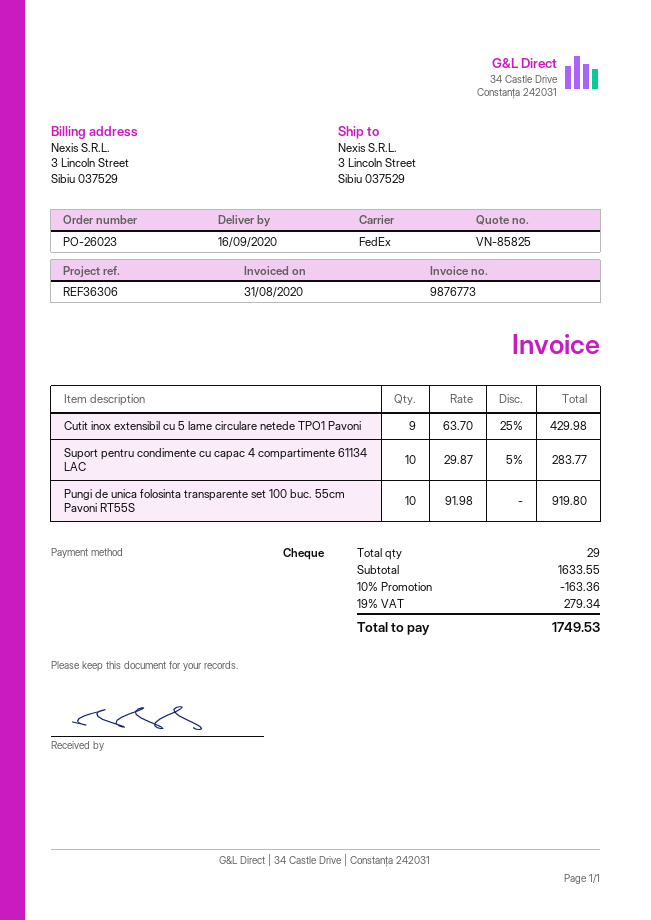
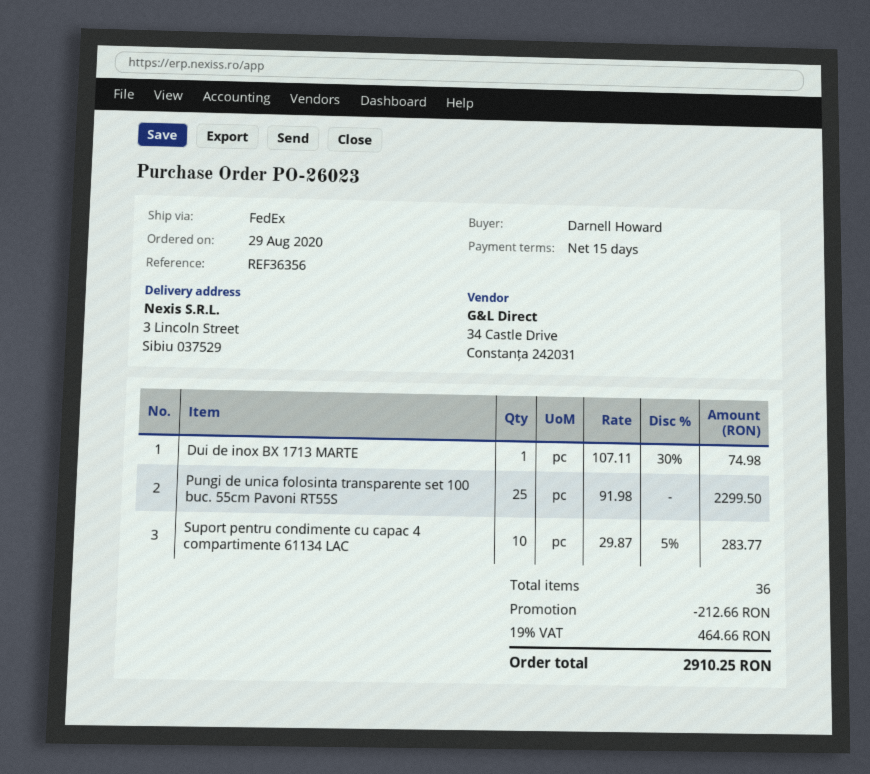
reference: REF36306 -> REF36356
Cutit inox extensibil cu 5 lame circulare netede TPO1 Pavoni: 9 x 63.70 - 25% = 429.98 -> none
Pungi de unica folosinta transparente set 100 buc. 55cm Pavoni RT55S: 10 x 91.98 = 919.80 -> 25 x 91.98 = 2299.50
Dui de inox BX 1713 MARTE: none -> 1 x 107.11 - 30% = 74.98
total quantity: 29 -> 36
discount: 163.36 -> 212.66
tax: 19% = 279.34 -> 19% = 464.66
total: 1749.53 -> 2910.25

